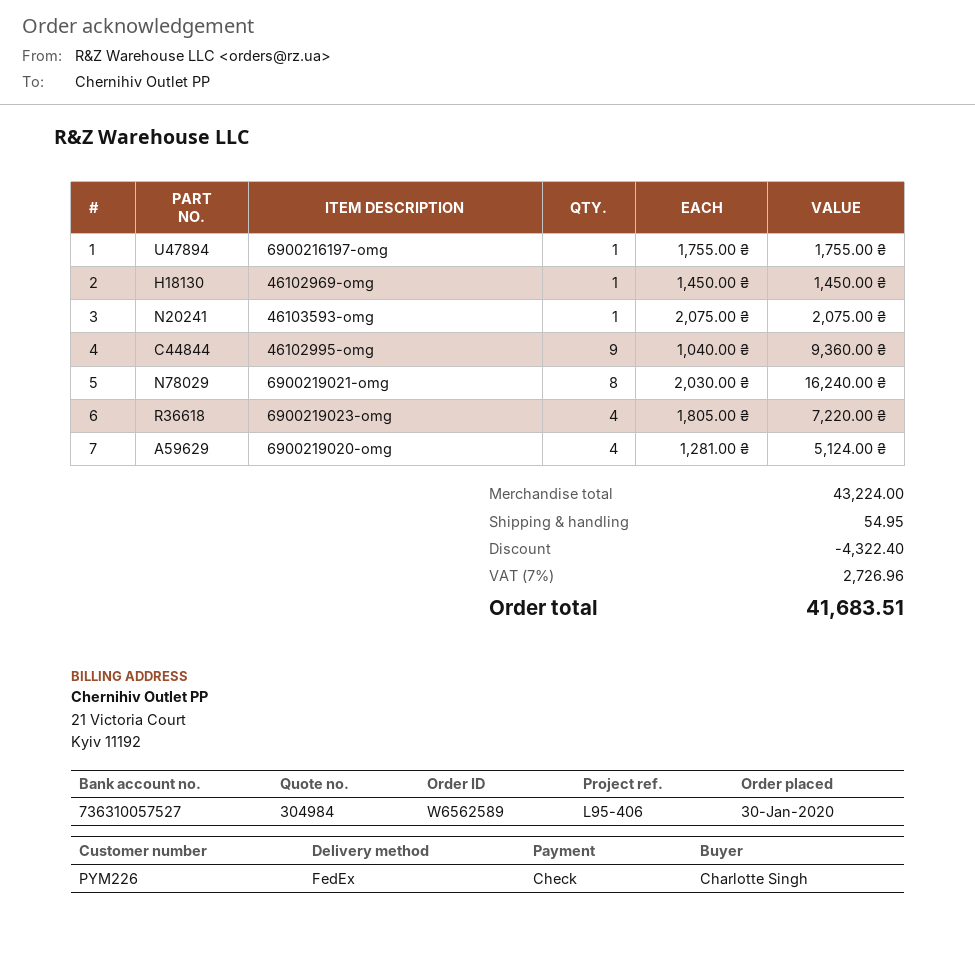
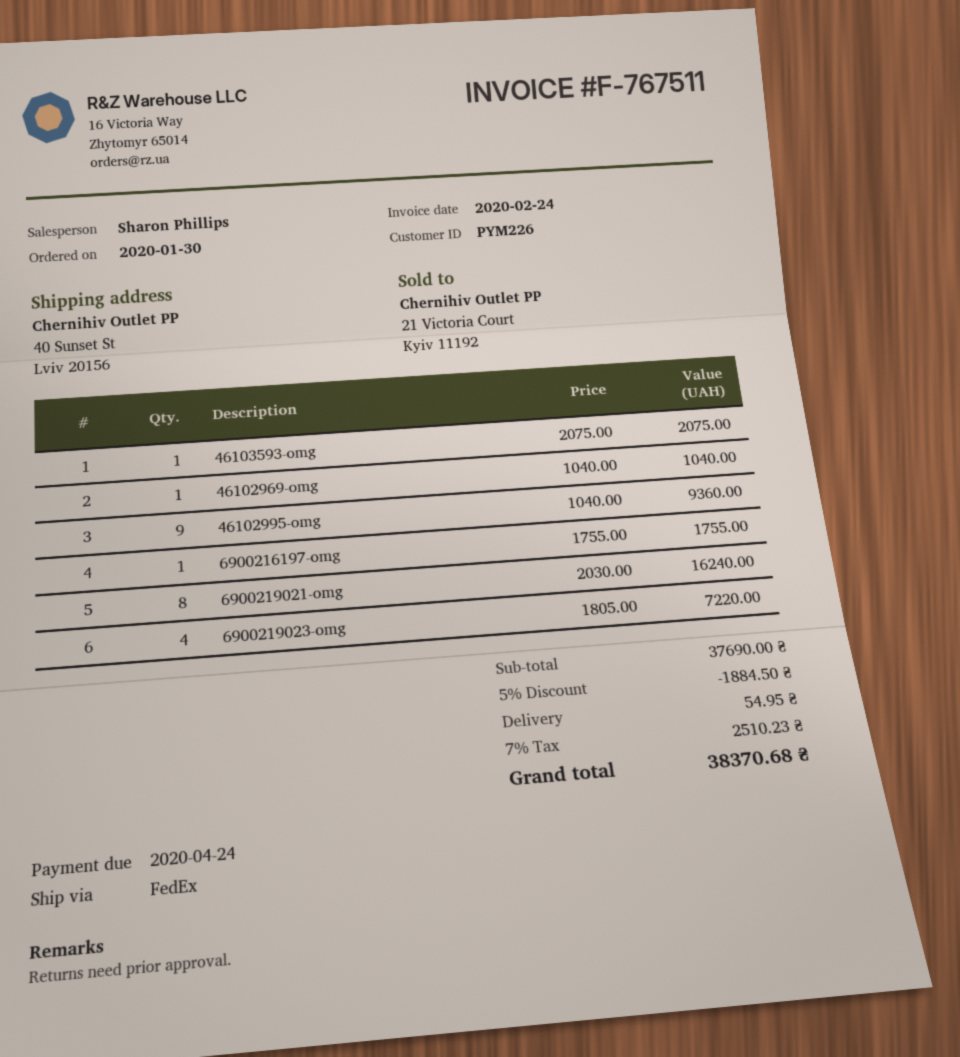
46102969-omg: 1 x 1450.00 = 1450.00 -> 1 x 1040.00 = 1040.00
6900219020-omg: 4 x 1281.00 = 5124.00 -> none
subtotal: 43224.00 -> 37690.00
discount: 4322.40 -> 1884.50
tax: 7% = 2726.96 -> 7% = 2510.23
total: 41683.51 -> 38370.68

